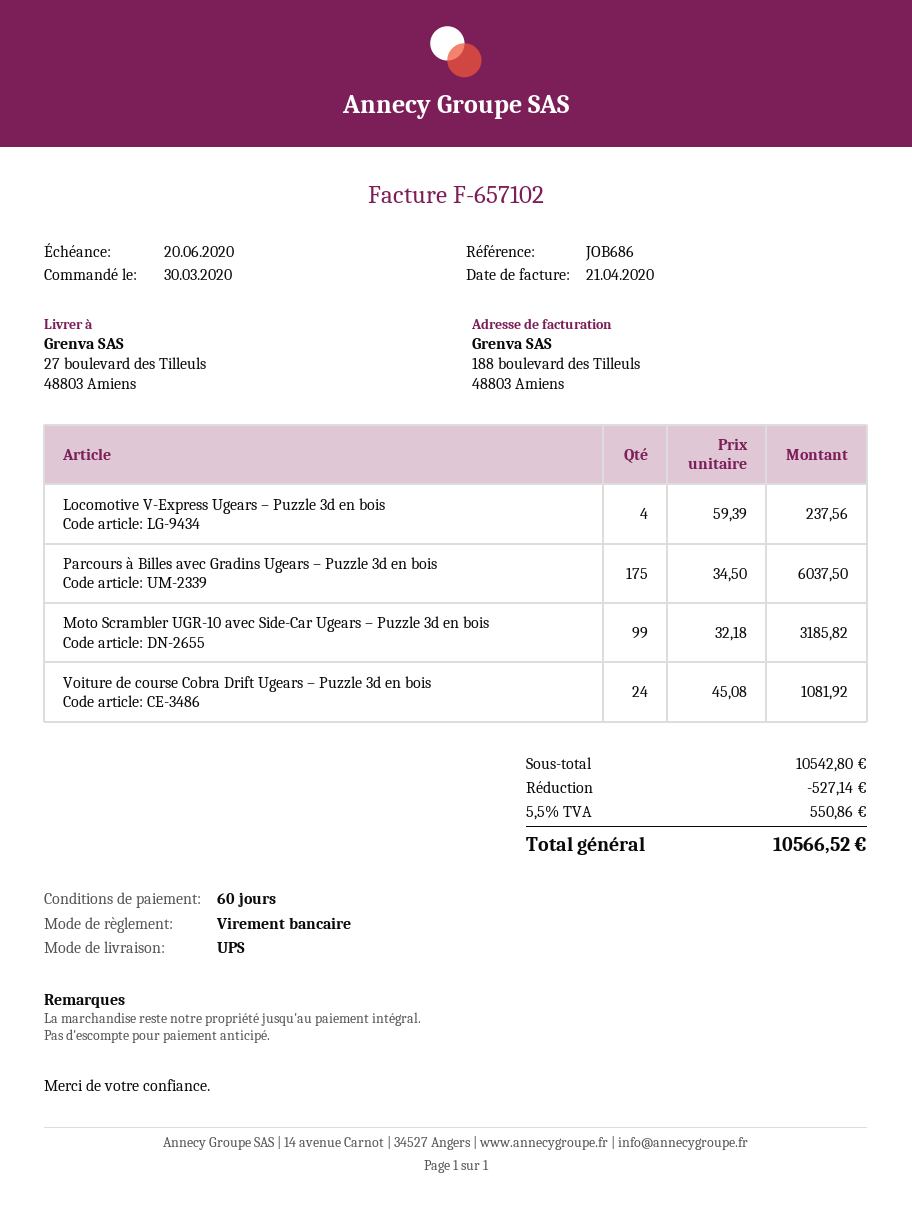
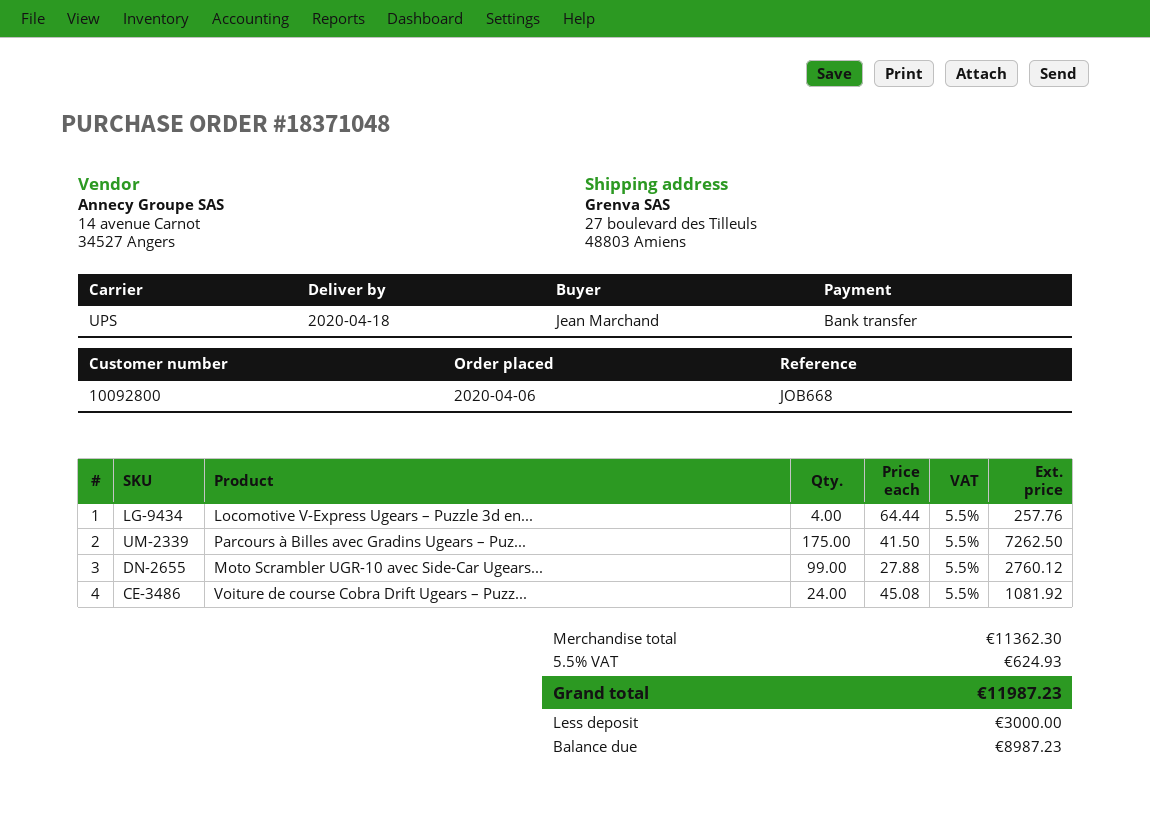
order date: 2020-03-30 -> 2020-04-06
reference: JOB686 -> JOB668
Locomotive V-Express Ugears – Puzzle 3d en bois: 4 x 59.39 = 237.56 -> 4 x 64.44 = 257.76
Parcours à Billes avec Gradins Ugears – Puzzle 3d en bois: 175 x 34.50 = 6037.50 -> 175 x 41.50 = 7262.50
Moto Scrambler UGR-10 avec Side-Car Ugears – Puzzle 3d en bois: 99 x 32.18 = 3185.82 -> 99 x 27.88 = 2760.12
subtotal: 10542.80 -> 11362.30
discount: 527.14 -> none
tax: 5.5% = 550.86 -> 5.5% = 624.93
total: 10566.52 -> 11987.23

